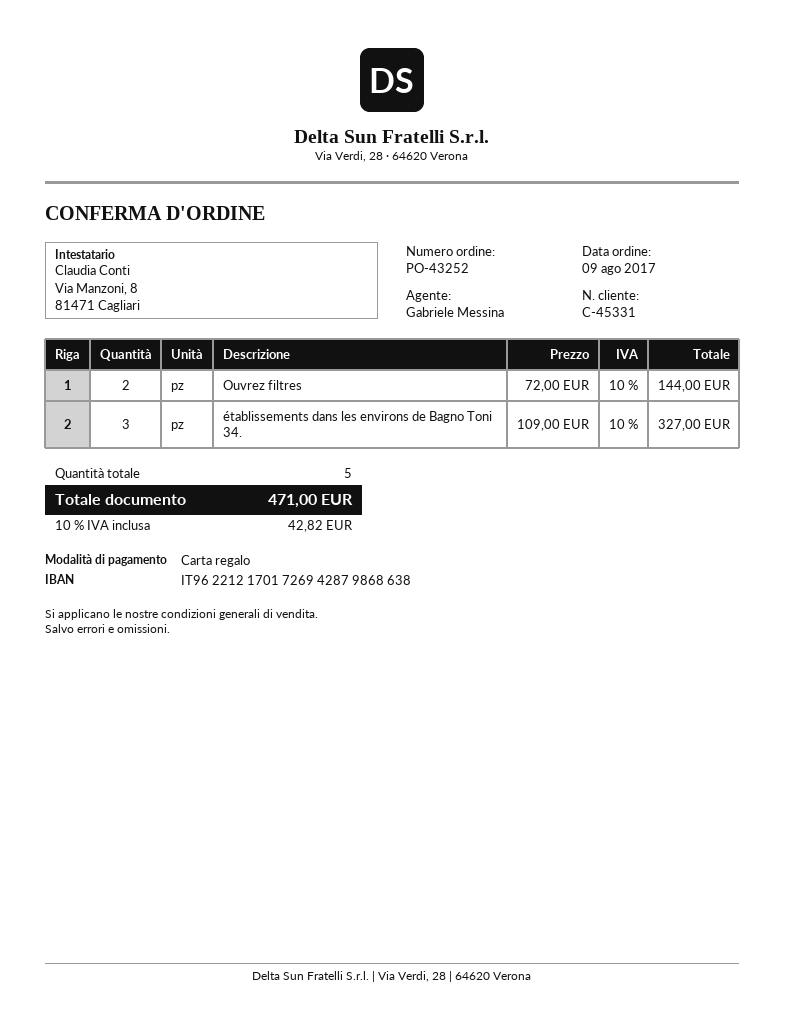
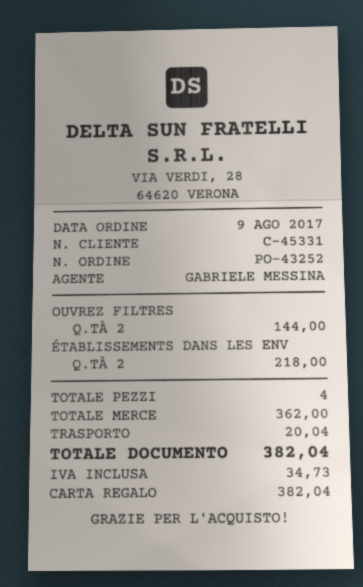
établissements dans les environs de Bagno Toni 34.: 3 for 327.00 -> 2 for 218.00
total quantity: 5 -> 4
shipping: none -> 20.04
tax: 42.82 -> 34.73
total: 471.00 -> 382.04

